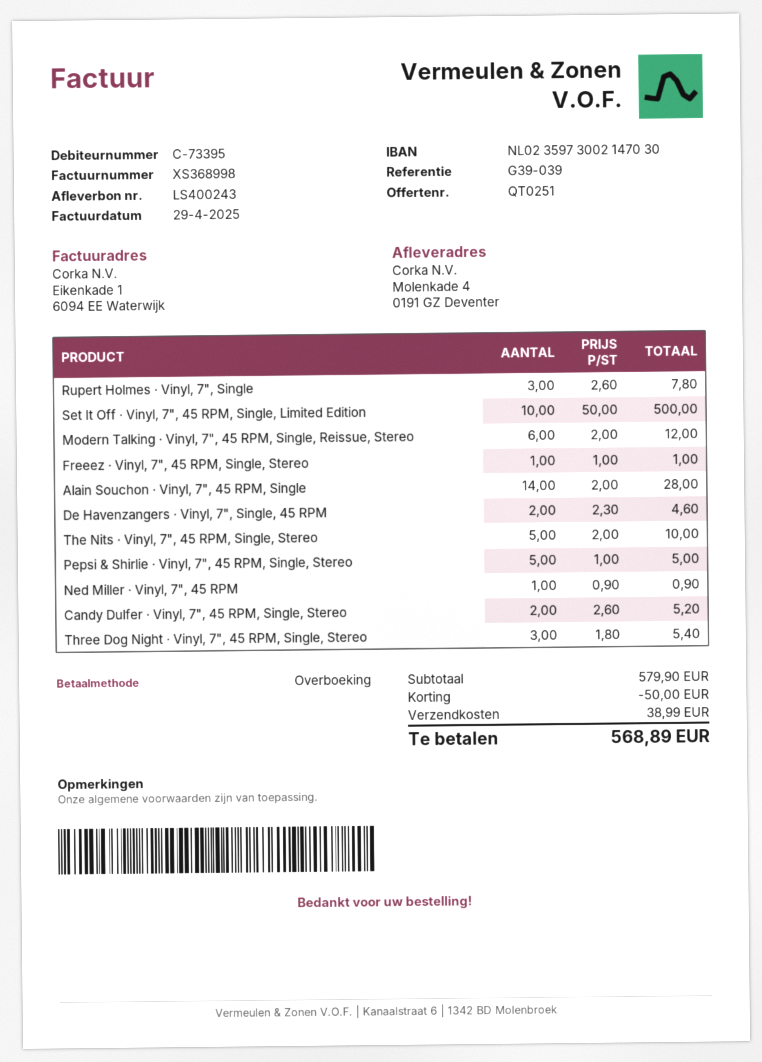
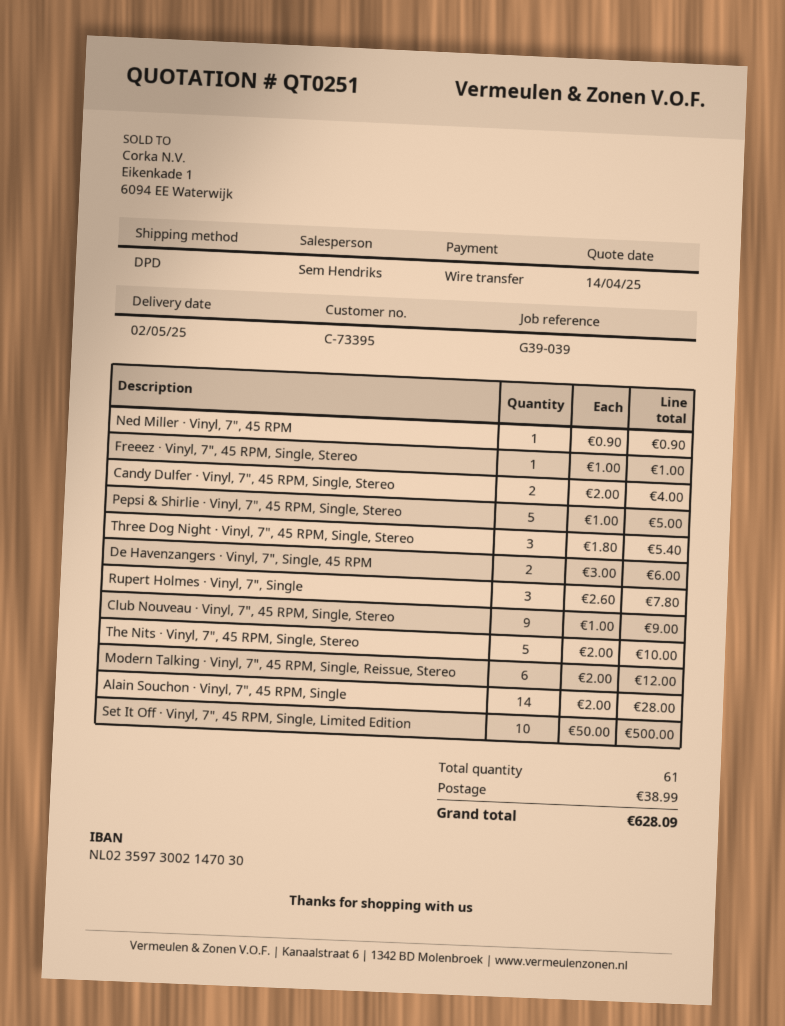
De Havenzangers · Vinyl, 7", Single, 45 RPM: 2 x 2.30 = 4.60 -> 2 x 3.00 = 6.00
Candy Dulfer · Vinyl, 7", 45 RPM, Single, Stereo: 2 x 2.60 = 5.20 -> 2 x 2.00 = 4.00
Club Nouveau · Vinyl, 7", 45 RPM, Single, Stereo: none -> 9 x 1.00 = 9.00
discount: 50.00 -> none
total: 568.89 -> 628.09

